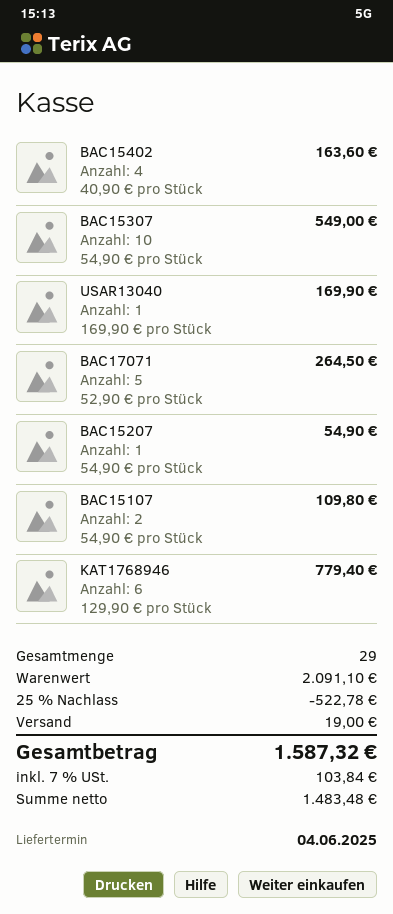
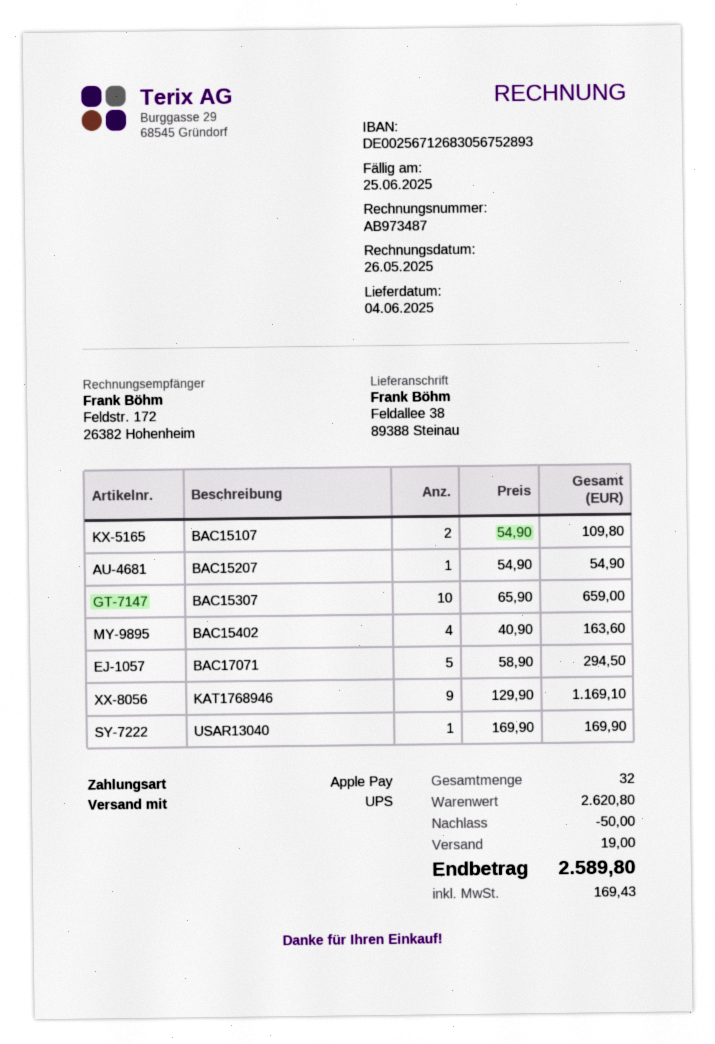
BAC15307: 10 x 54.90 = 549.00 -> 10 x 65.90 = 659.00
BAC17071: 5 x 52.90 = 264.50 -> 5 x 58.90 = 294.50
KAT1768946: 6 x 129.90 = 779.40 -> 9 x 129.90 = 1169.10
total quantity: 29 -> 32
subtotal: 2091.10 -> 2620.80
discount: 522.78 -> 50.00
tax: 103.84 -> 169.43
total: 1587.32 -> 2589.80

